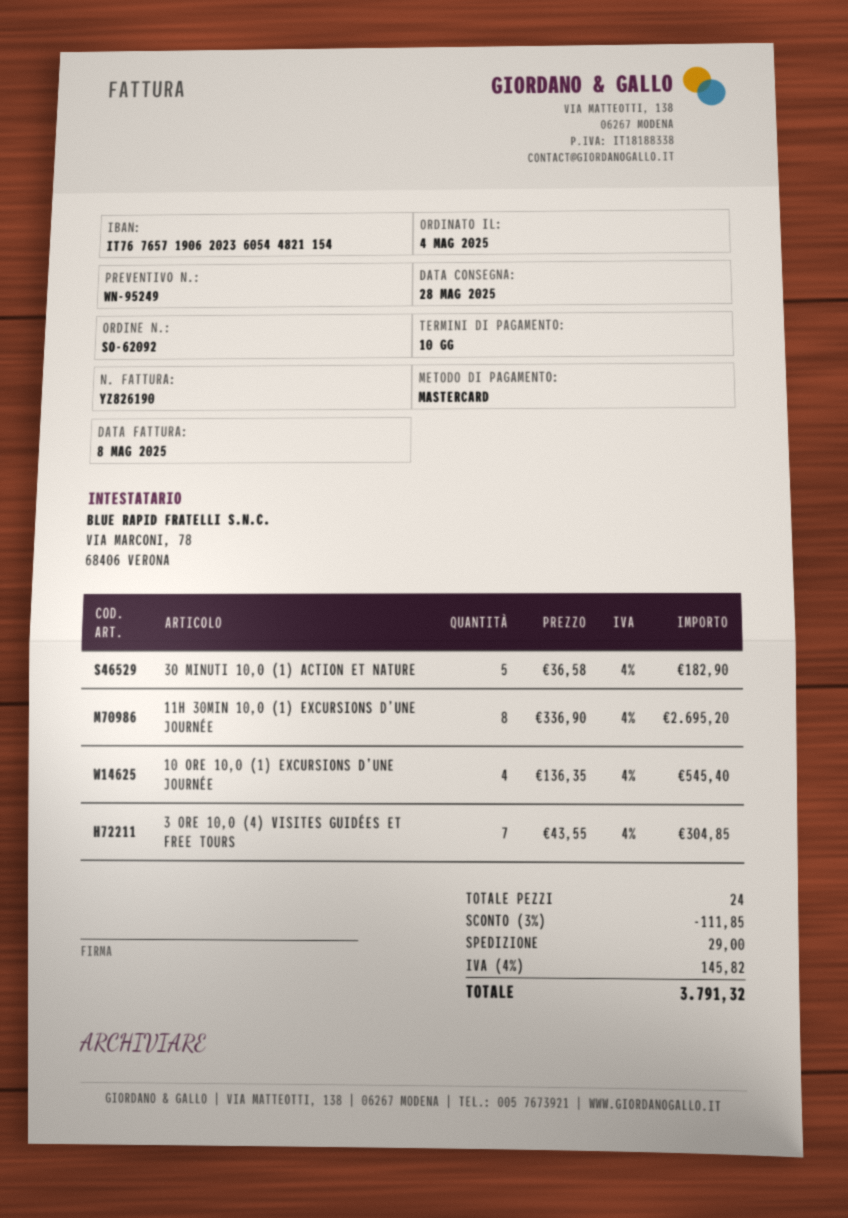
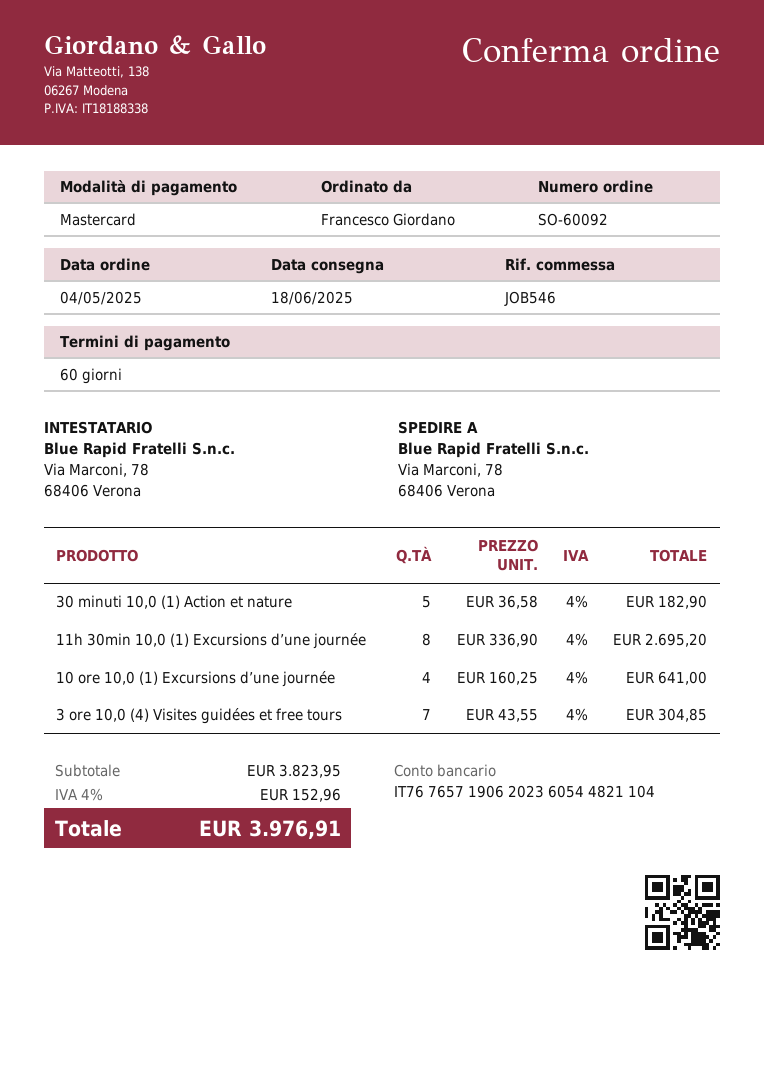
order number: SO-62092 -> SO-60092
delivery date: 2025-05-28 -> 2025-06-18
payment terms: 10 days -> 60 days
bank account: IT7676571906202360544821154 -> IT7676571906202360544821104
10 ORE 10,0 (1) EXCURSIONS D’UNE JOURNÉE: 4 x 136.35 = 545.40 -> 4 x 160.25 = 641.00
discount: 3% = 111.85 -> none
shipping: 29.00 -> none
tax: 4% = 145.82 -> 4% = 152.96
total: 3791.32 -> 3976.91

